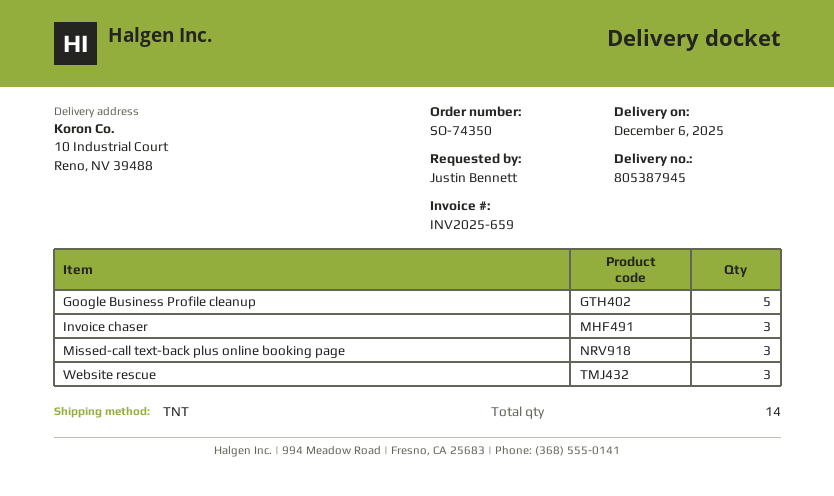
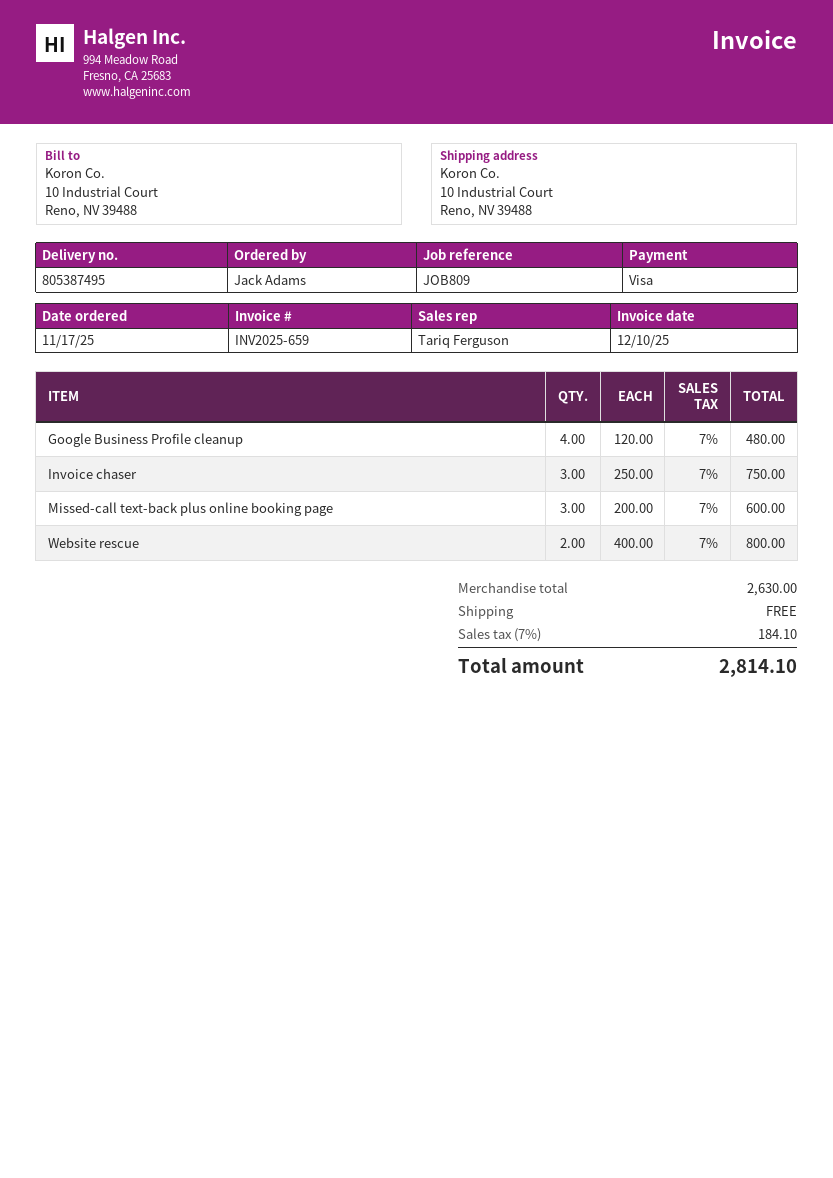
delivery note number: 805387945 -> 805387495
ordered by: Justin Bennett -> Jack Adams
Google Business Profile cleanup: 5 -> 4
Website rescue: 3 -> 2

